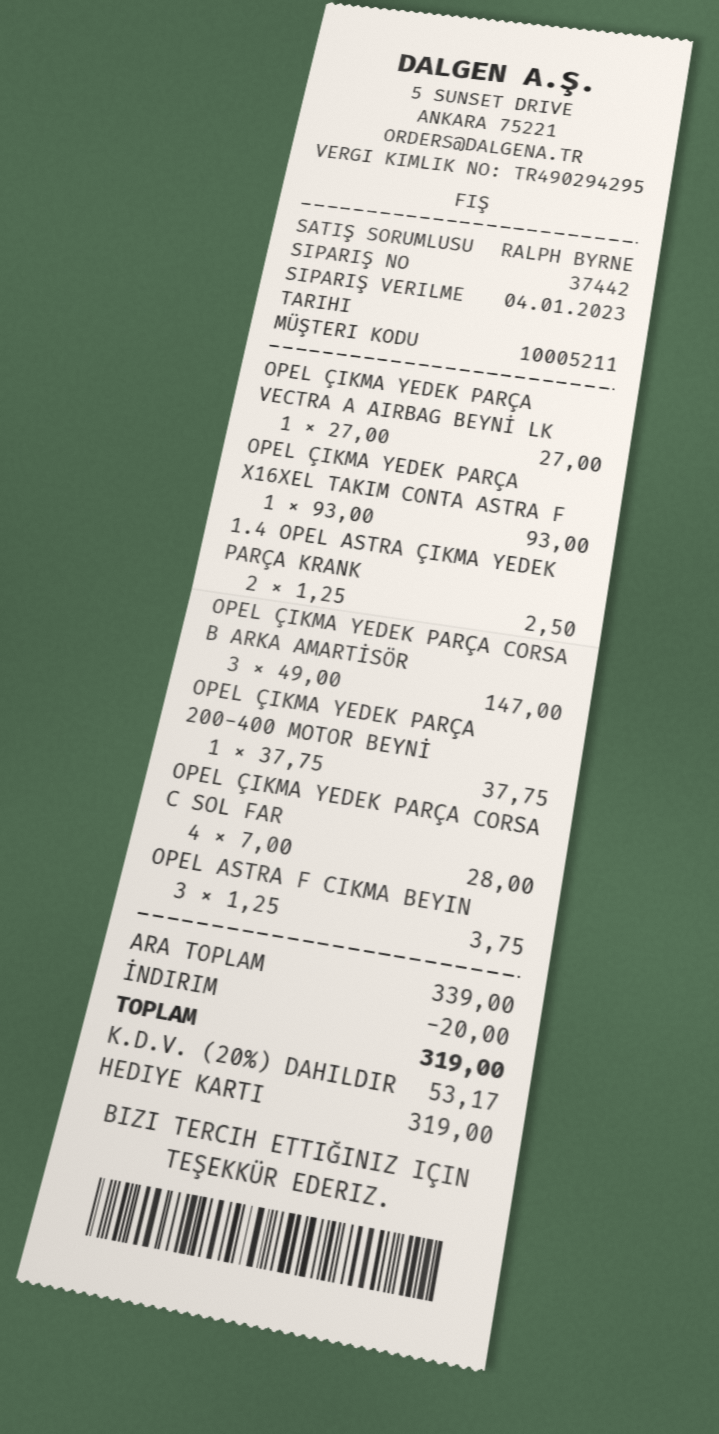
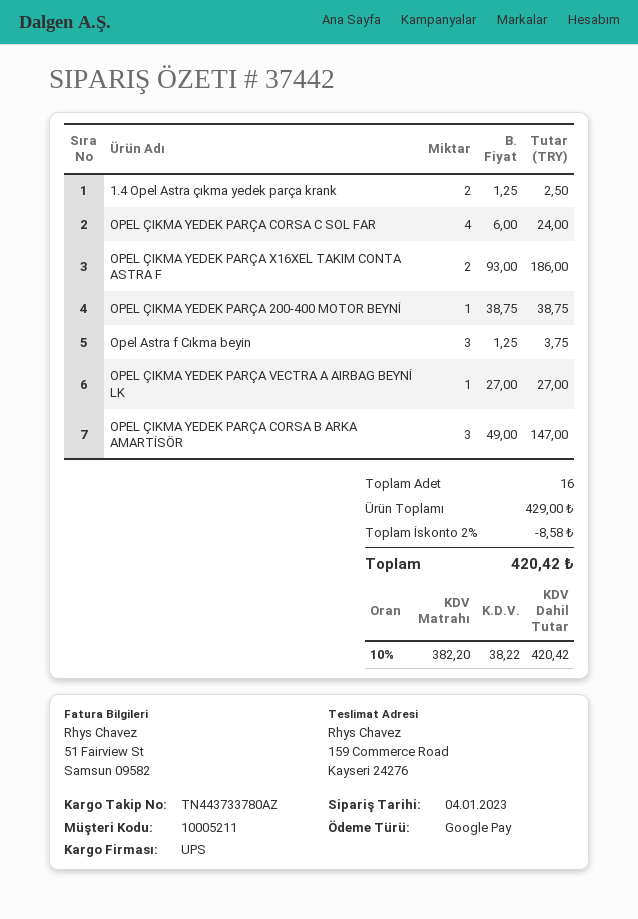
payment method: gift card -> Google Pay
OPEL ÇIKMA YEDEK PARÇA X16XEL TAKIM CONTA ASTRA F: 1 x 93.00 = 93.00 -> 2 x 93.00 = 186.00
OPEL ÇIKMA YEDEK PARÇA 200-400 MOTOR BEYNİ: 1 x 37.75 = 37.75 -> 1 x 38.75 = 38.75
OPEL ÇIKMA YEDEK PARÇA CORSA C SOL FAR: 4 x 7.00 = 28.00 -> 4 x 6.00 = 24.00
subtotal: 339.00 -> 429.00
discount: 20.00 -> 8.58
tax: 20% = 53.17 -> 10% = 38.22
total: 319.00 -> 420.42

